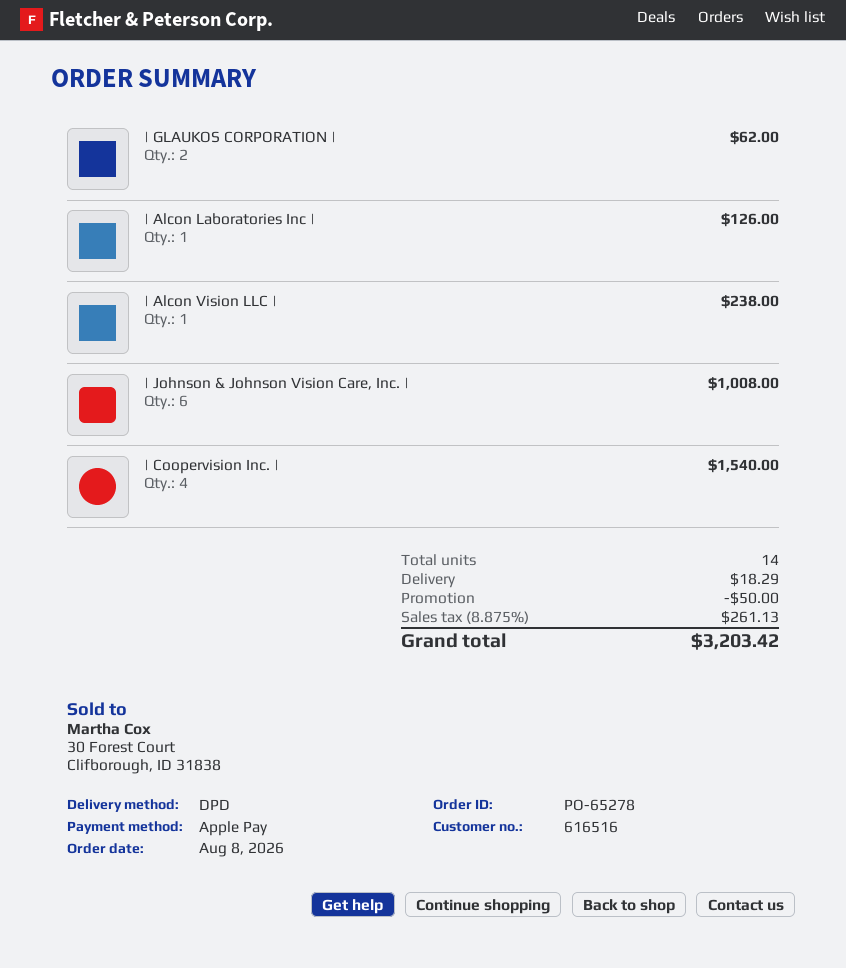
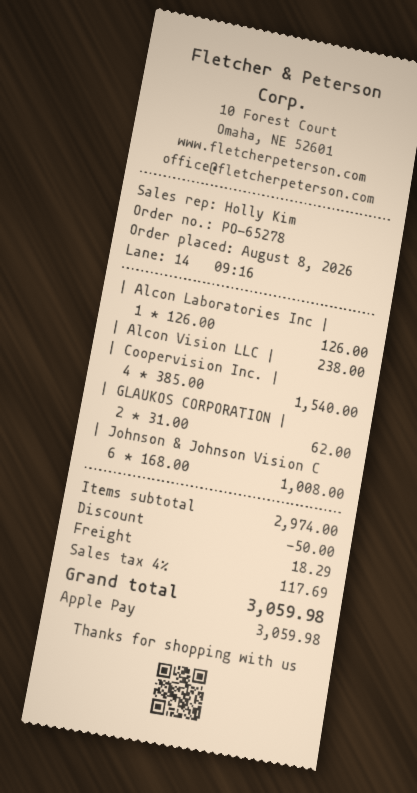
tax: 8.875% = 261.13 -> 4% = 117.69
total: 3203.42 -> 3059.98

